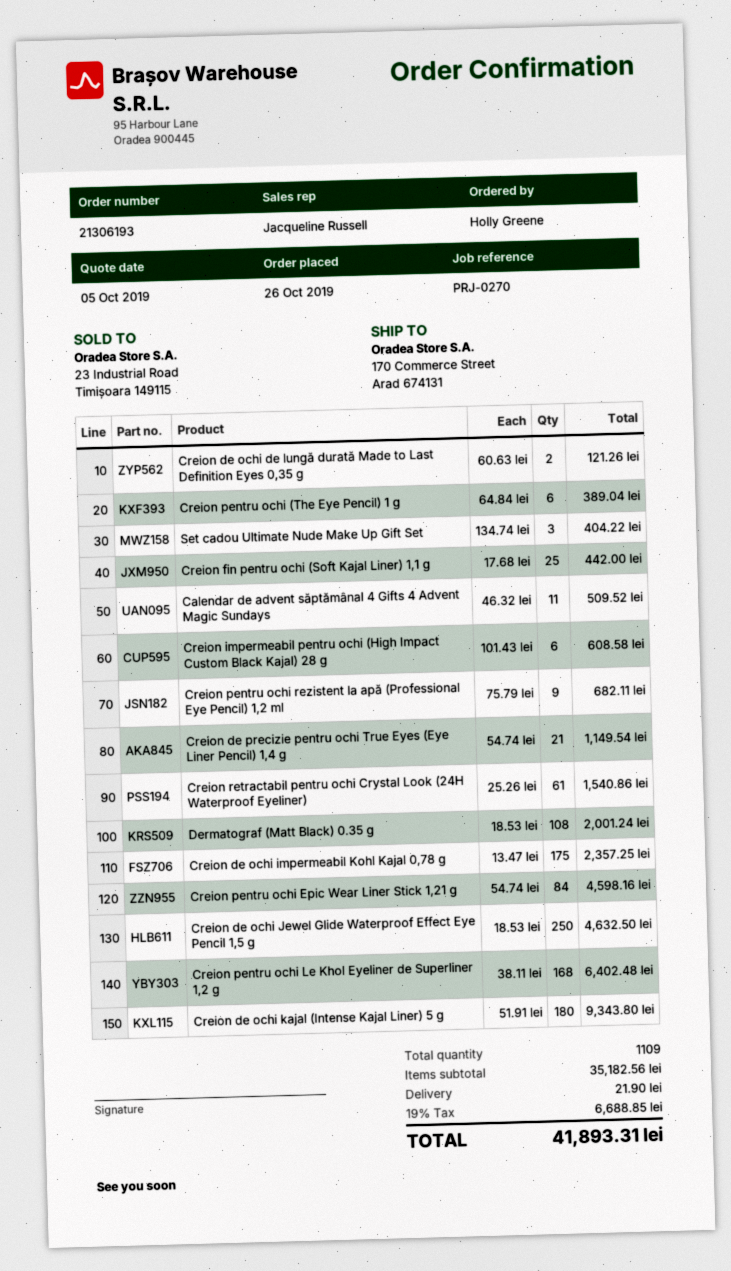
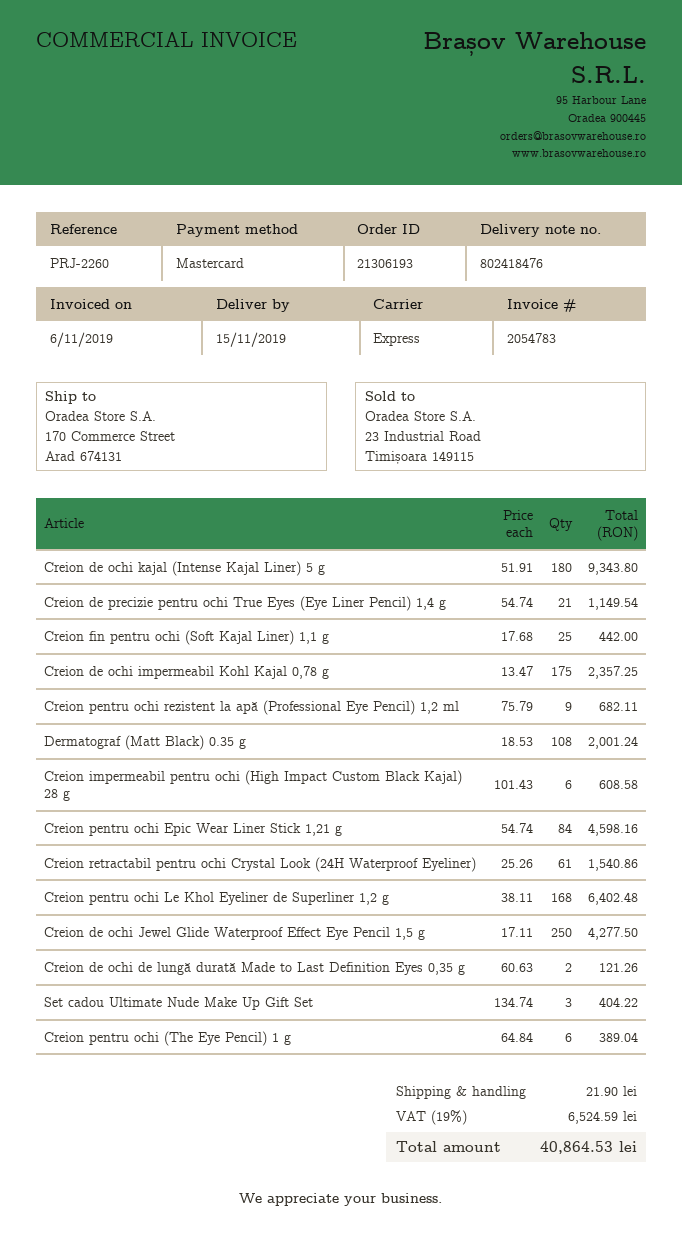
reference: PRJ-0270 -> PRJ-2260
Calendar de advent săptămânal 4 Gifts 4 Advent Magic Sundays: 11 x 46.32 = 509.52 -> none
Creion de ochi Jewel Glide Waterproof Effect Eye Pencil 1,5 g: 250 x 18.53 = 4632.50 -> 250 x 17.11 = 4277.50
tax: 19% = 6688.85 -> 19% = 6524.59
total: 41893.31 -> 40864.53

